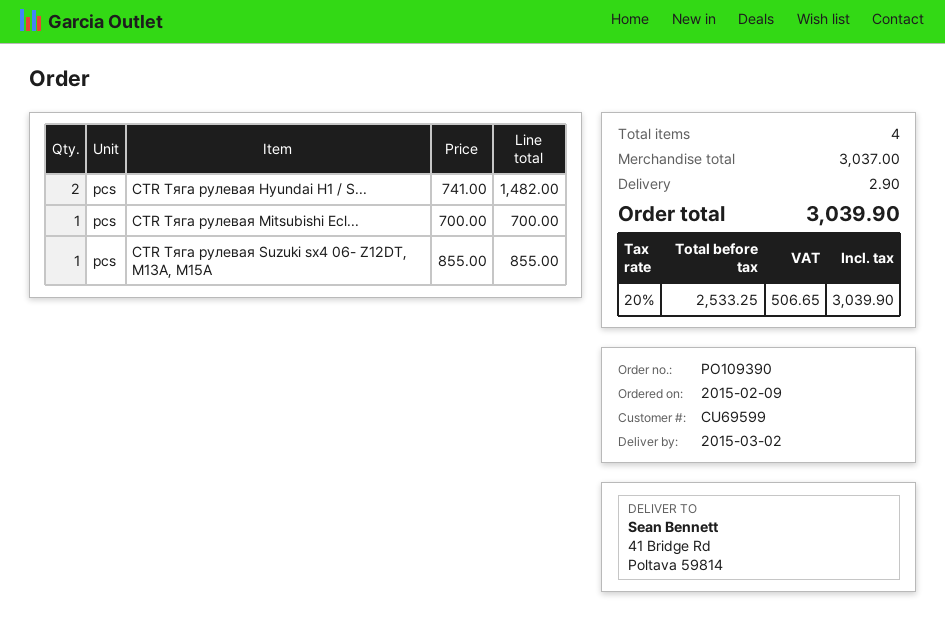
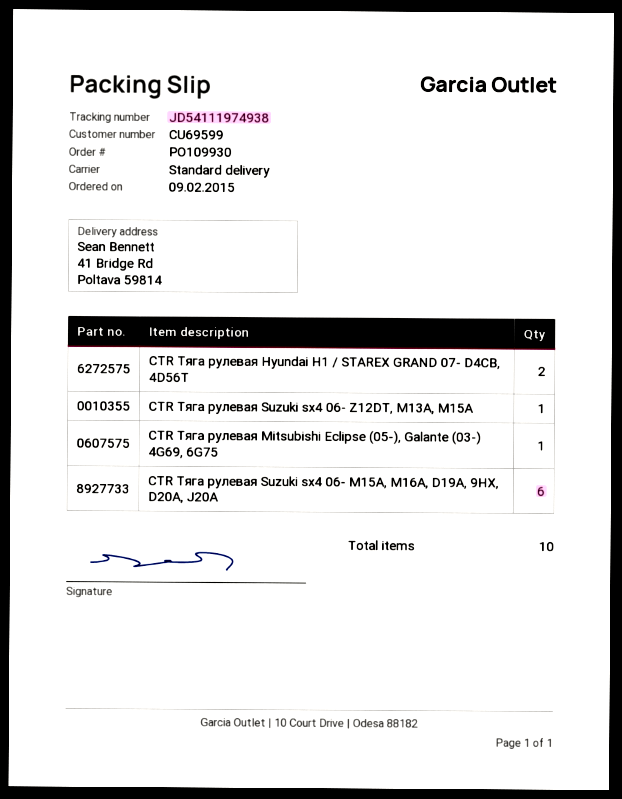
order number: PO109390 -> PO109930
CTR Тяга рулевая Suzuki sx4 06- M15A, M16A, D19A, 9HX, D20A, J20A: none -> 6
total quantity: 4 -> 10

